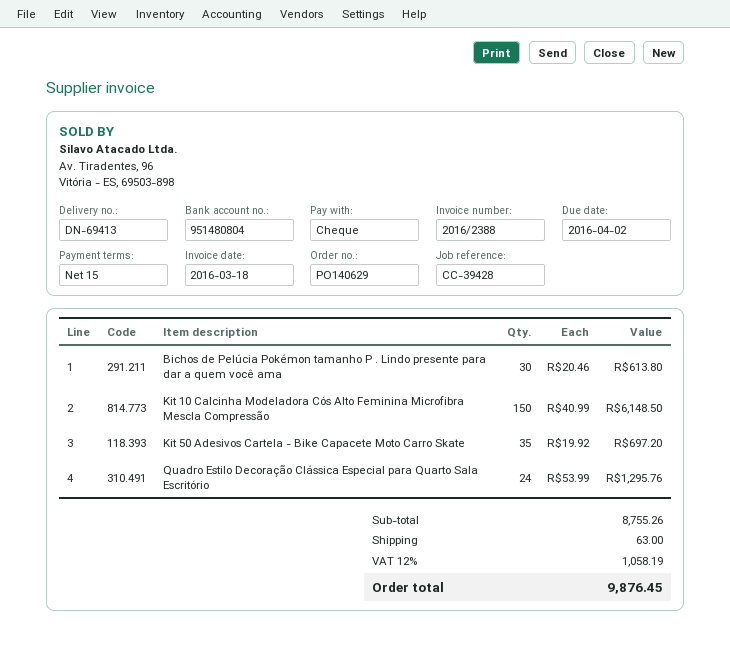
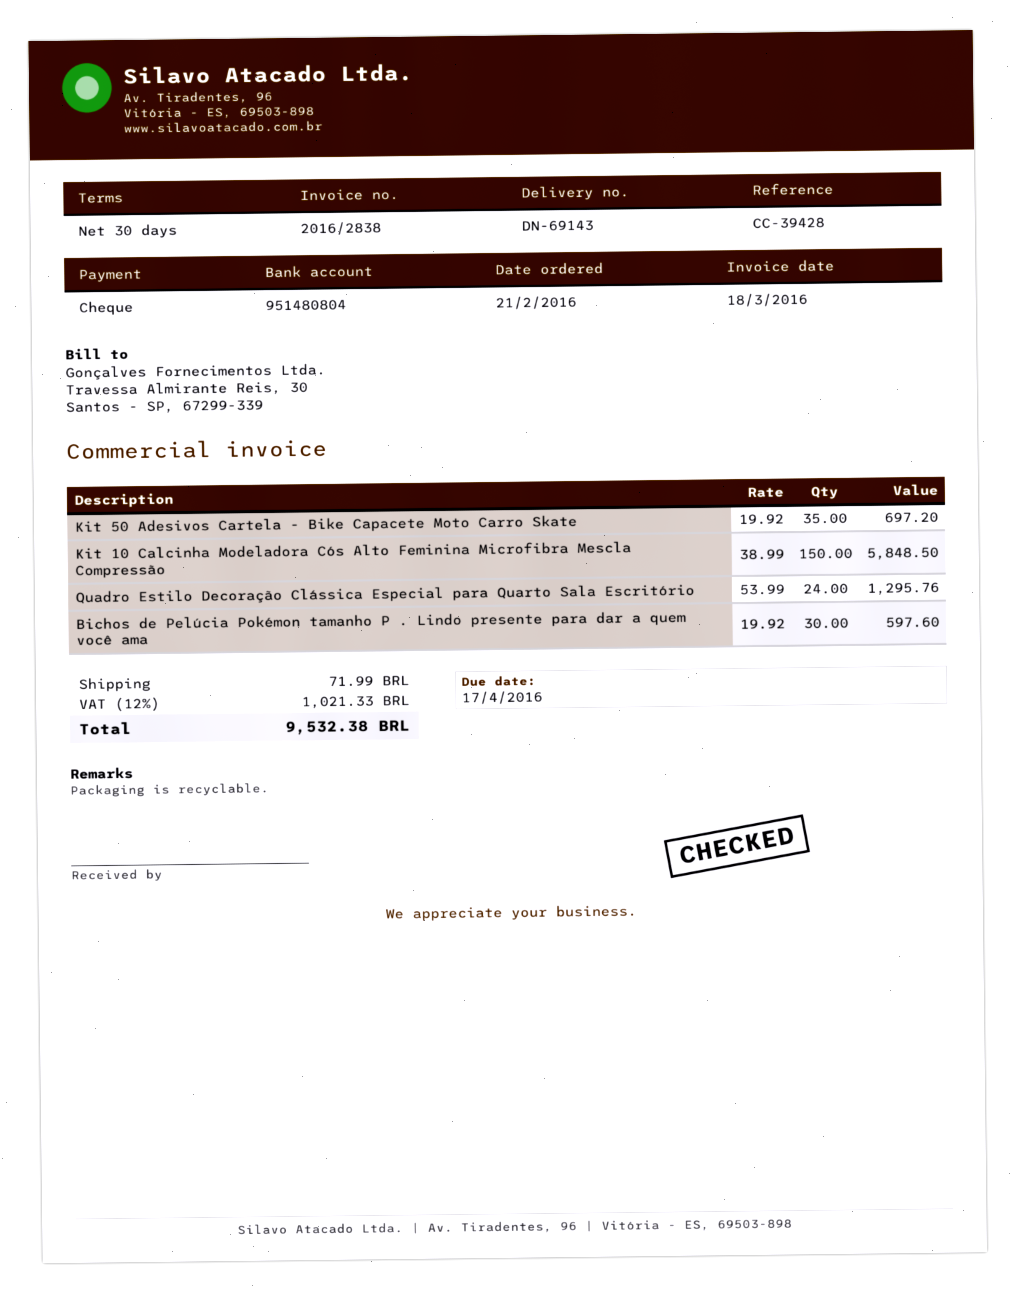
delivery note number: DN-69413 -> DN-69143
invoice number: 2016/2388 -> 2016/2838
payment terms: 15 days -> 30 days
due date: 2016-04-02 -> 2016-04-17
Bichos de Pelúcia Pokémon tamanho P . Lindo presente para dar a quem você ama: 30 x 20.46 = 613.80 -> 30 x 19.92 = 597.60
Kit 10 Calcinha Modeladora Cós Alto Feminina Microfibra Mescla Compressão: 150 x 40.99 = 6148.50 -> 150 x 38.99 = 5848.50
shipping: 63.00 -> 71.99
tax: 12% = 1058.19 -> 12% = 1021.33
total: 9876.45 -> 9532.38

